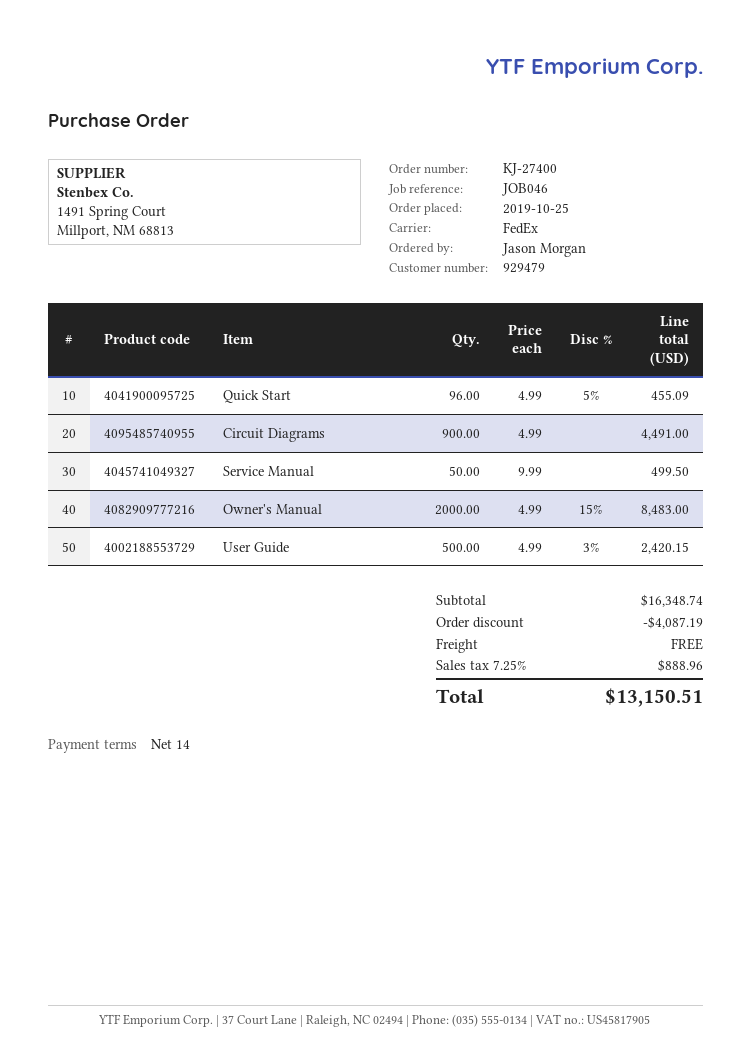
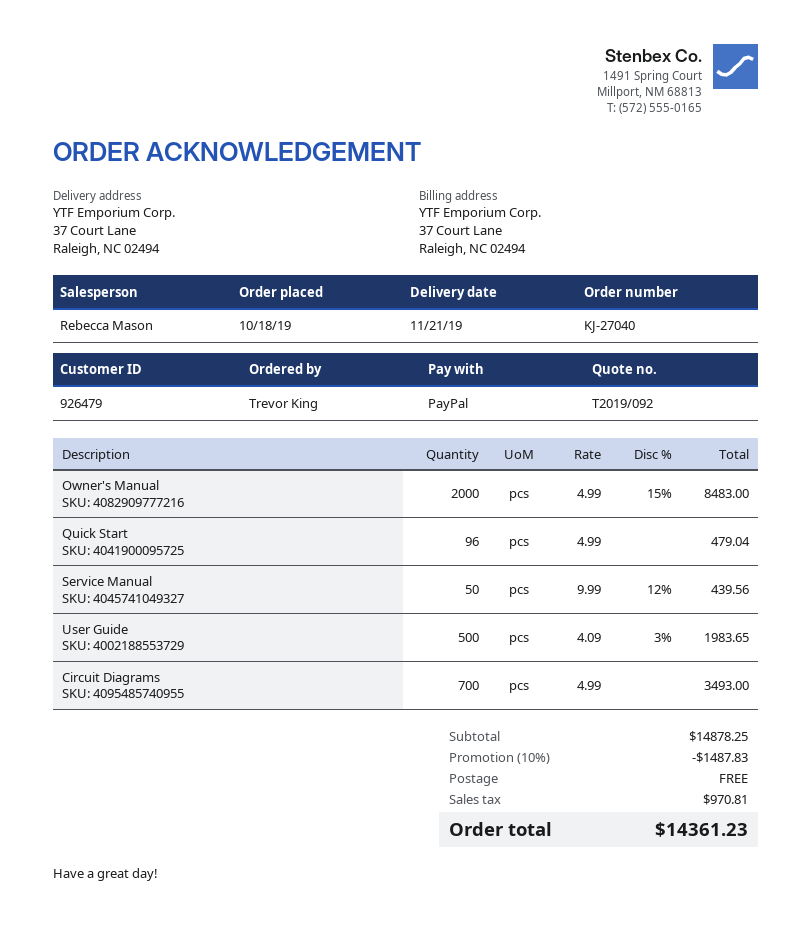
order number: KJ-27400 -> KJ-27040
order date: 2019-10-25 -> 2019-10-18
customer number: 929479 -> 926479
ordered by: Jason Morgan -> Trevor King
Quick Start: 96 x 4.99 - 5% = 455.09 -> 96 x 4.99 = 479.04
Circuit Diagrams: 900 x 4.99 = 4491.00 -> 700 x 4.99 = 3493.00
Service Manual: 50 x 9.99 = 499.50 -> 50 x 9.99 - 12% = 439.56
User Guide: 500 x 4.99 - 3% = 2420.15 -> 500 x 4.09 - 3% = 1983.65
subtotal: 16348.74 -> 14878.25
discount: 4087.19 -> 1487.83
tax: 888.96 -> 970.81
total: 13150.51 -> 14361.23

